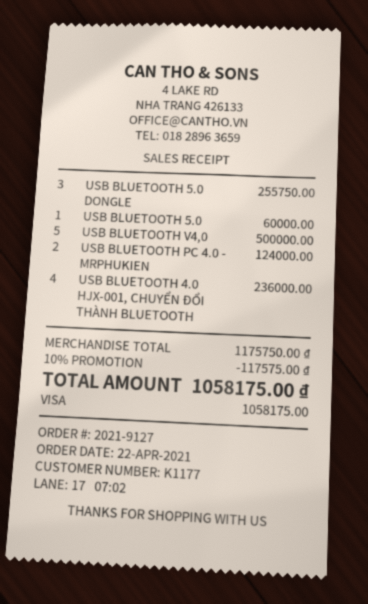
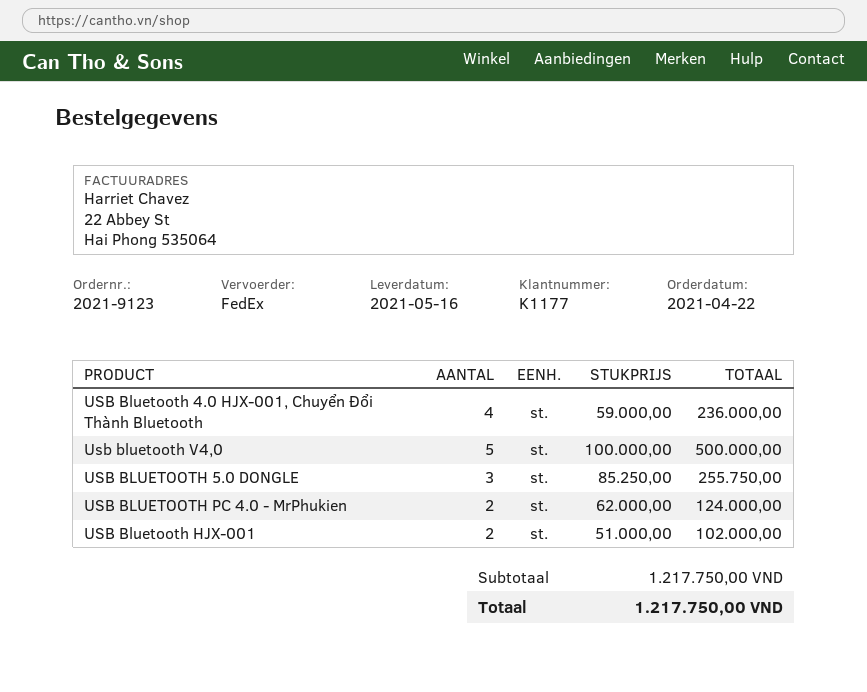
order number: 2021-9127 -> 2021-9123
USB BLUETOOTH 5.0: 1 for 60000.00 -> none
USB Bluetooth HJX-001: none -> 2 for 102000.00
subtotal: 1175750.00 -> 1217750.00
discount: 10% = 117575.00 -> none
total: 1058175.00 -> 1217750.00

